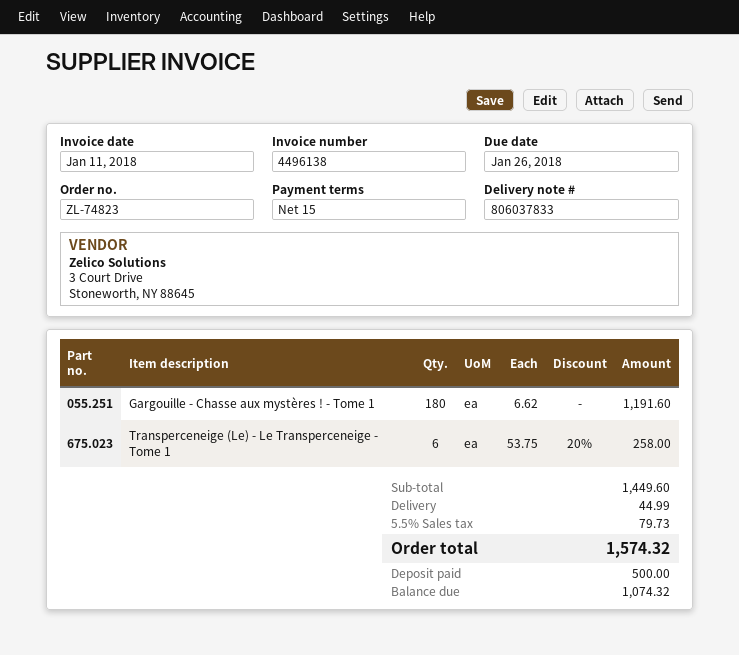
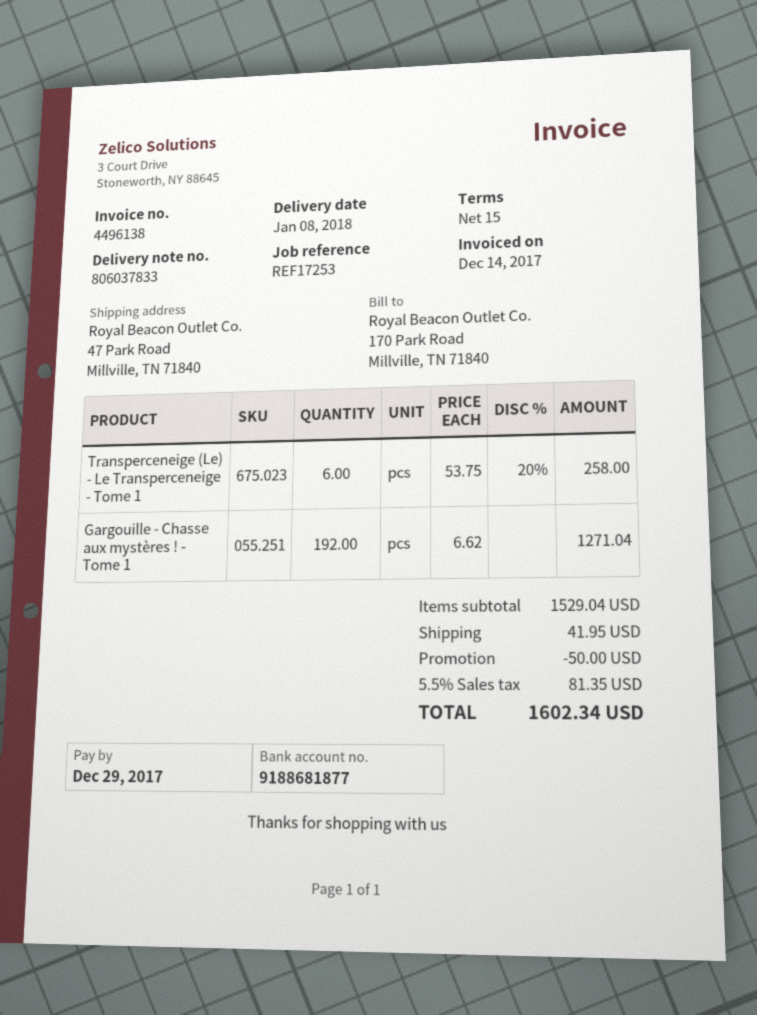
invoice date: 2018-01-11 -> 2017-12-14
due date: 2018-01-26 -> 2017-12-29
Gargouille - Chasse aux mystères ! - Tome 1: 180 x 6.62 = 1191.60 -> 192 x 6.62 = 1271.04
subtotal: 1449.60 -> 1529.04
discount: none -> 50.00
shipping: 44.99 -> 41.95
tax: 5.5% = 79.73 -> 5.5% = 81.35
total: 1574.32 -> 1602.34

